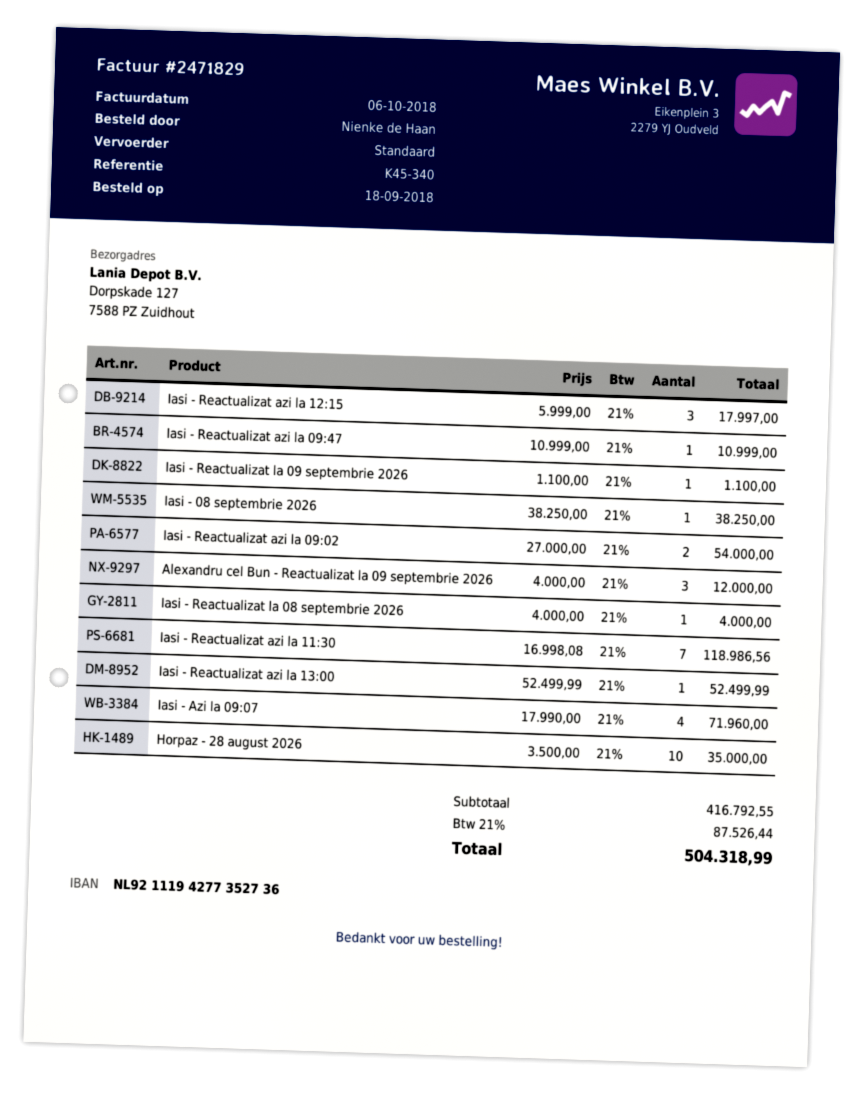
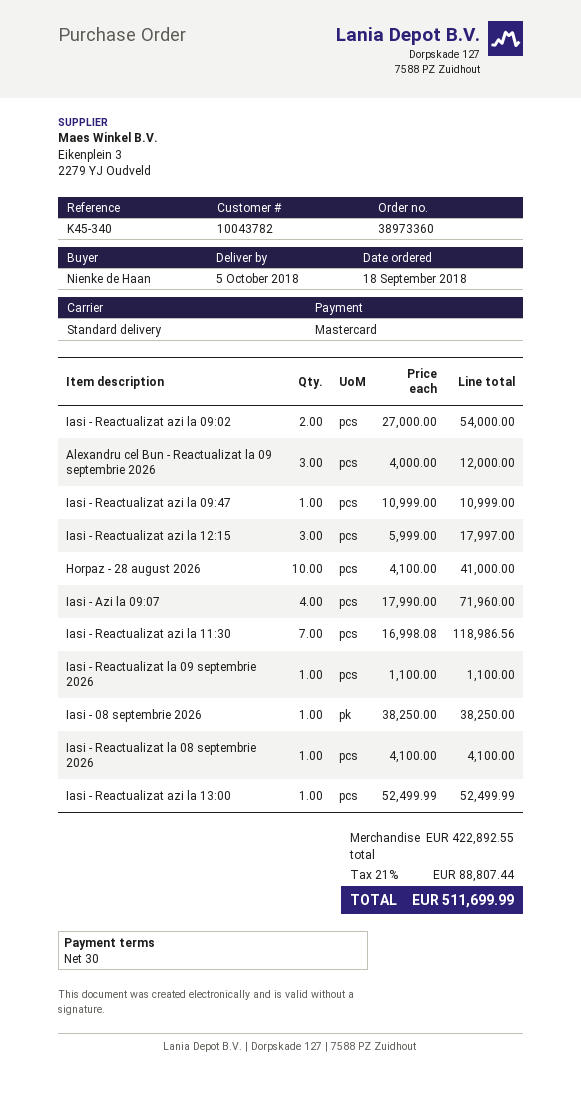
Iasi - Reactualizat la 08 septembrie 2026: 1 x 4000.00 = 4000.00 -> 1 x 4100.00 = 4100.00
Horpaz - 28 august 2026: 10 x 3500.00 = 35000.00 -> 10 x 4100.00 = 41000.00
subtotal: 416792.55 -> 422892.55
tax: 21% = 87526.44 -> 21% = 88807.44
total: 504318.99 -> 511699.99

